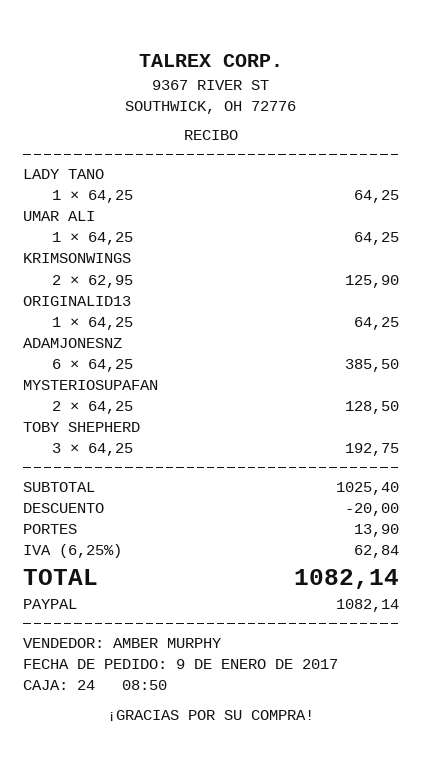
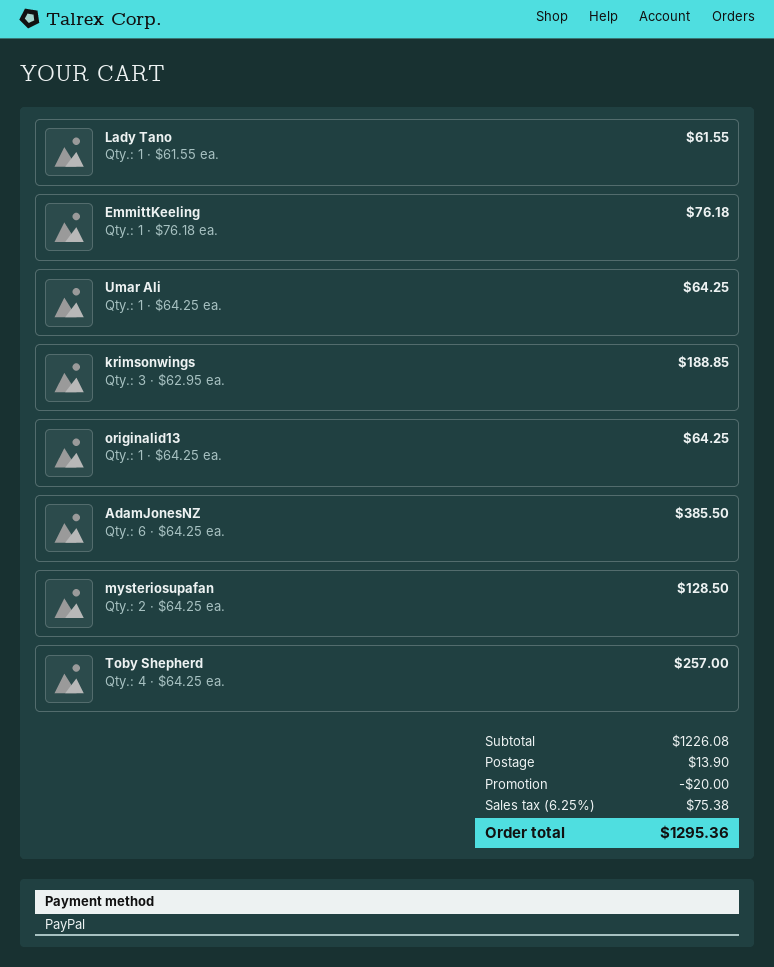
LADY TANO: 1 x 64.25 = 64.25 -> 1 x 61.55 = 61.55
KRIMSONWINGS: 2 x 62.95 = 125.90 -> 3 x 62.95 = 188.85
TOBY SHEPHERD: 3 x 64.25 = 192.75 -> 4 x 64.25 = 257.00
EmmittKeeling: none -> 1 x 76.18 = 76.18
subtotal: 1025.40 -> 1226.08
tax: 6.25% = 62.84 -> 6.25% = 75.38
total: 1082.14 -> 1295.36

